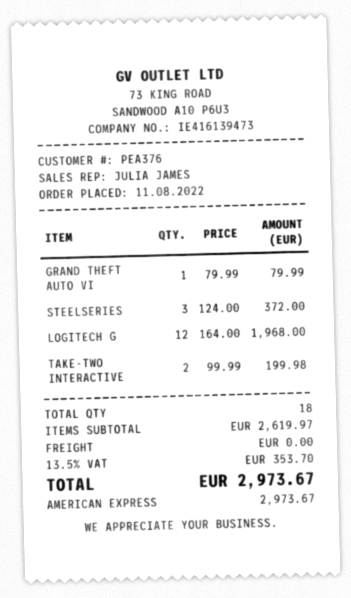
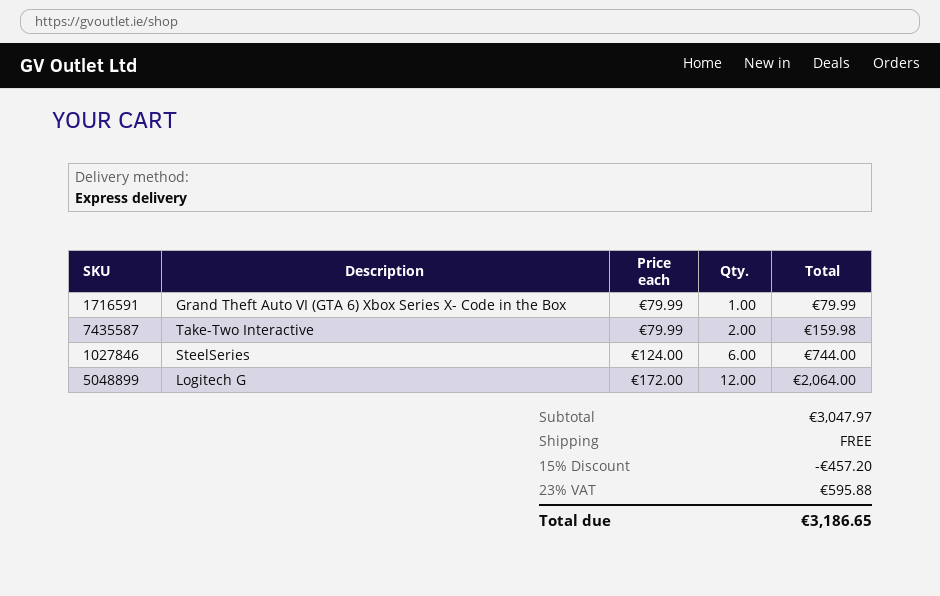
STEELSERIES: 3 x 124.00 = 372.00 -> 6 x 124.00 = 744.00
LOGITECH G: 12 x 164.00 = 1968.00 -> 12 x 172.00 = 2064.00
TAKE-TWO INTERACTIVE: 2 x 99.99 = 199.98 -> 2 x 79.99 = 159.98
subtotal: 2619.97 -> 3047.97
discount: none -> 15% = 457.20
tax: 13.5% = 353.70 -> 23% = 595.88
total: 2973.67 -> 3186.65

